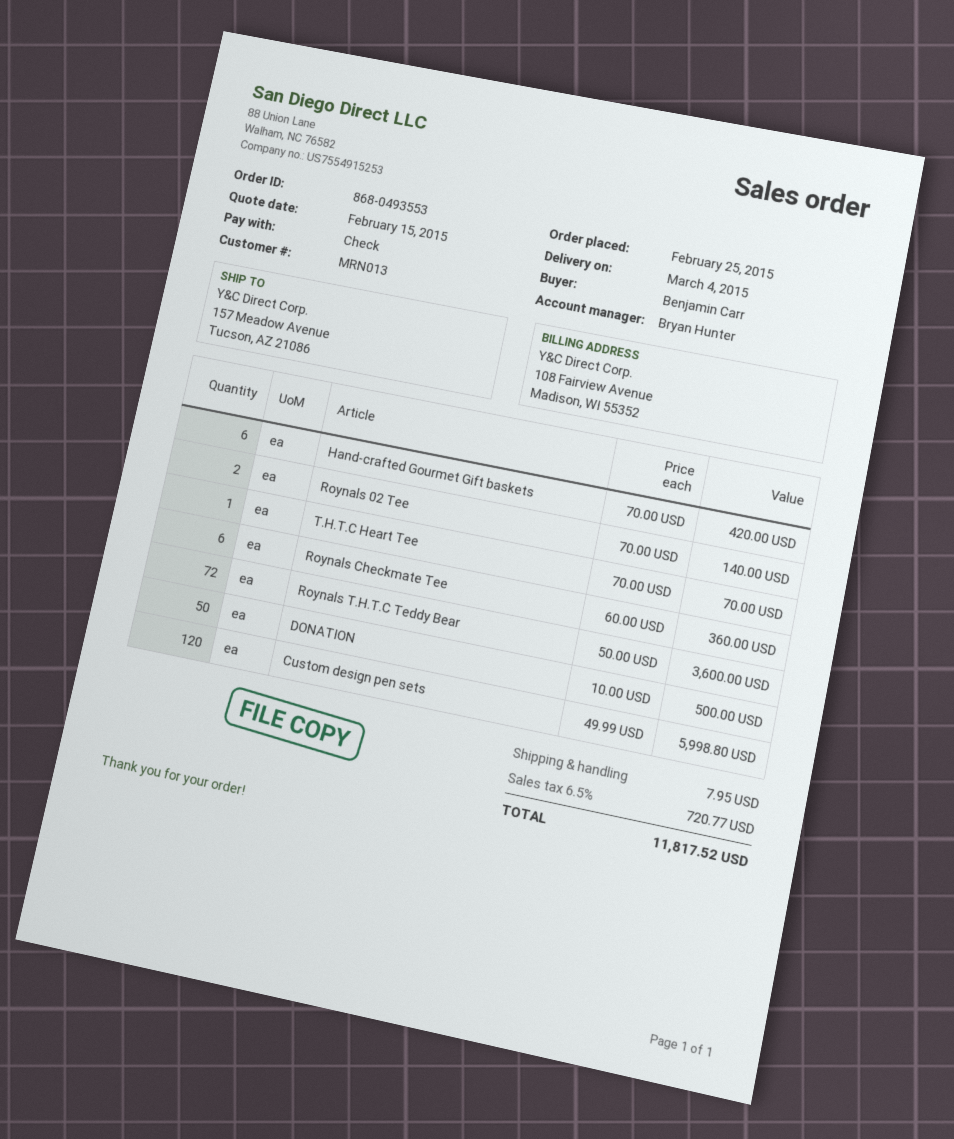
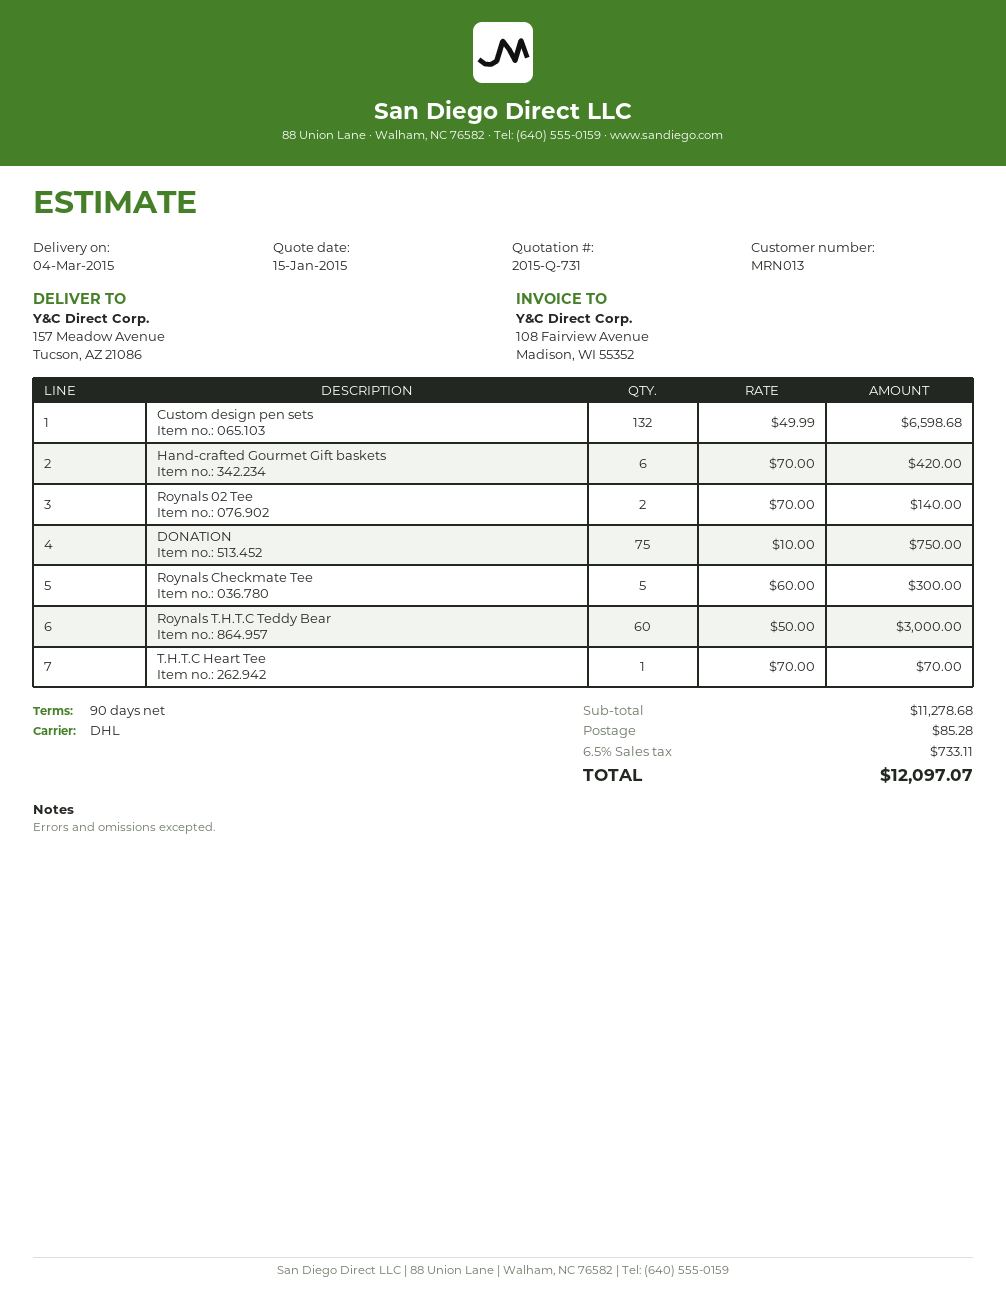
quote date: 2015-02-15 -> 2015-01-15
Roynals Checkmate Tee: 6 x 60.00 = 360.00 -> 5 x 60.00 = 300.00
Roynals T.H.T.C Teddy Bear: 72 x 50.00 = 3600.00 -> 60 x 50.00 = 3000.00
DONATION: 50 x 10.00 = 500.00 -> 75 x 10.00 = 750.00
Custom design pen sets: 120 x 49.99 = 5998.80 -> 132 x 49.99 = 6598.68
shipping: 7.95 -> 85.28
tax: 6.5% = 720.77 -> 6.5% = 733.11
total: 11817.52 -> 12097.07

